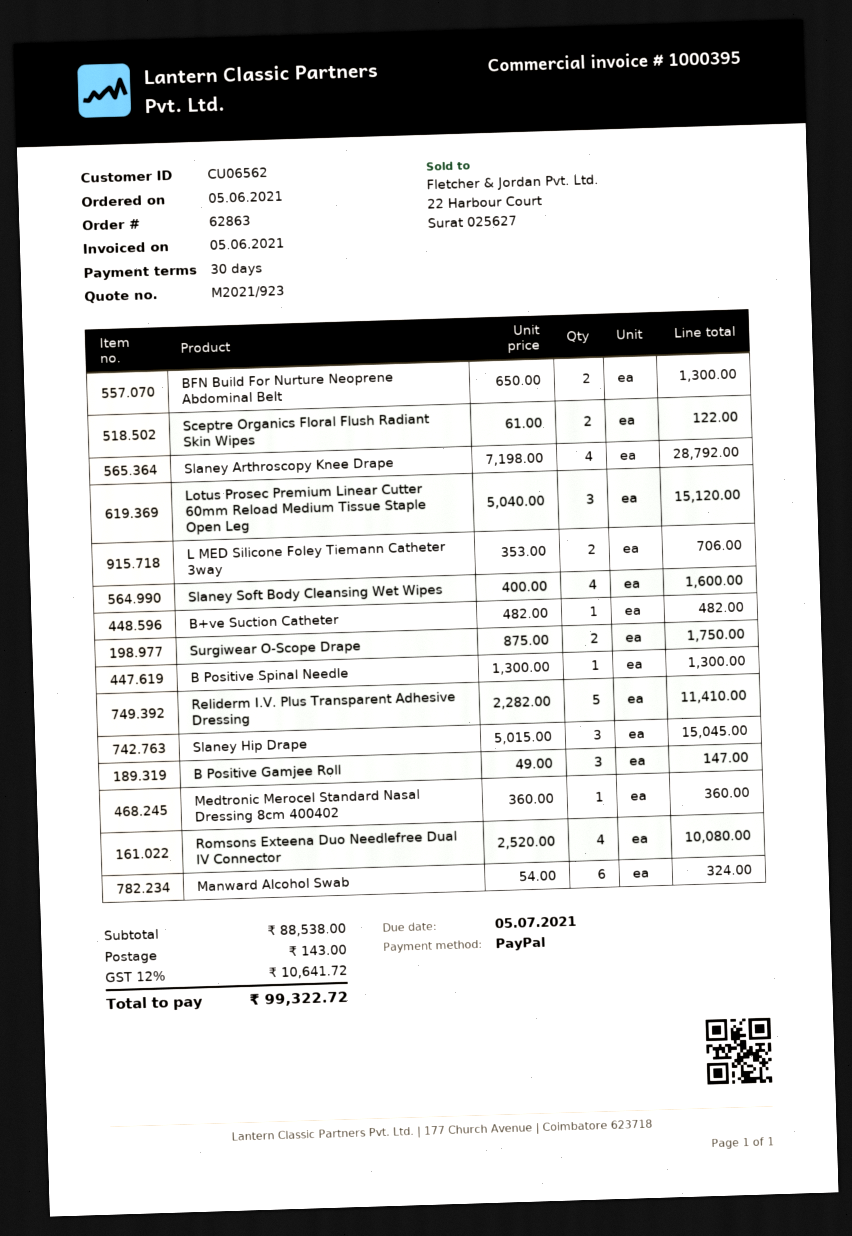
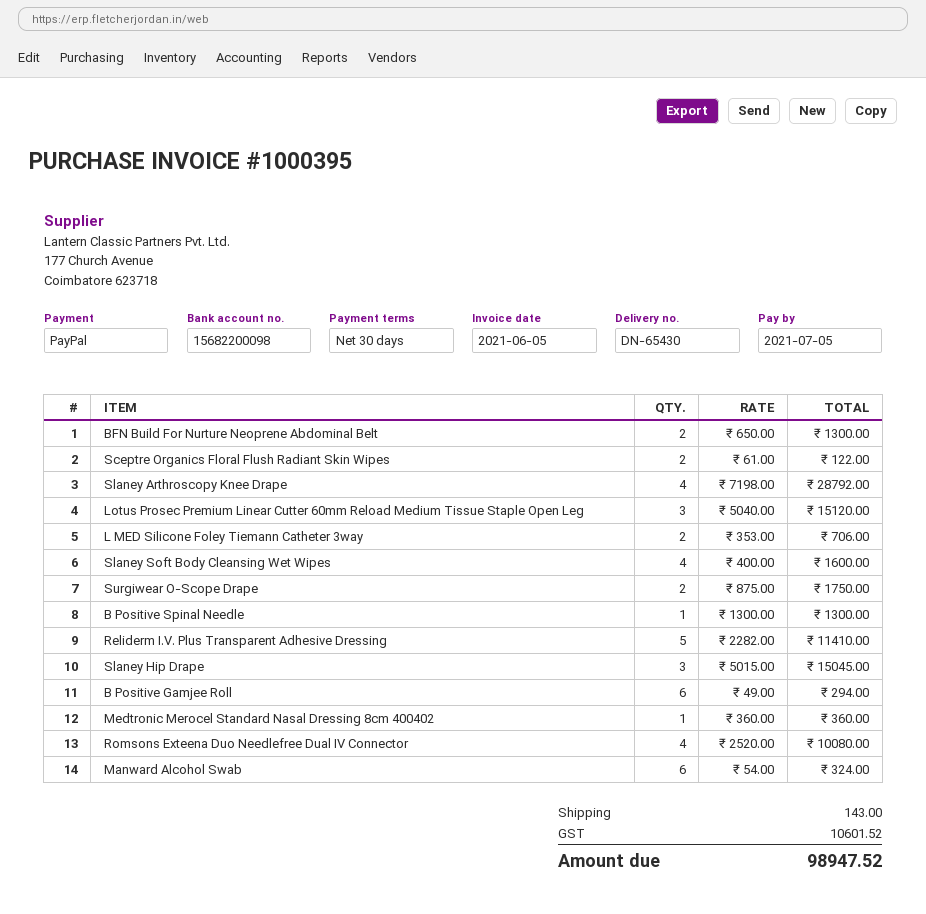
B+ve Suction Catheter: 1 x 482.00 = 482.00 -> none
B Positive Gamjee Roll: 3 x 49.00 = 147.00 -> 6 x 49.00 = 294.00
tax: 10641.72 -> 10601.52
total: 99322.72 -> 98947.52

